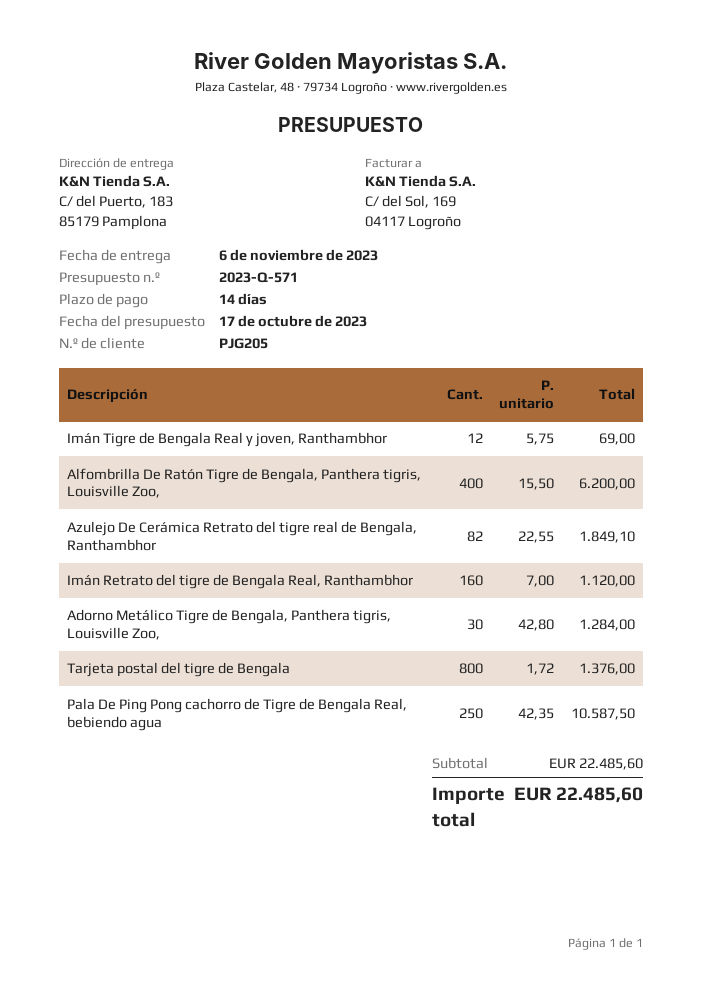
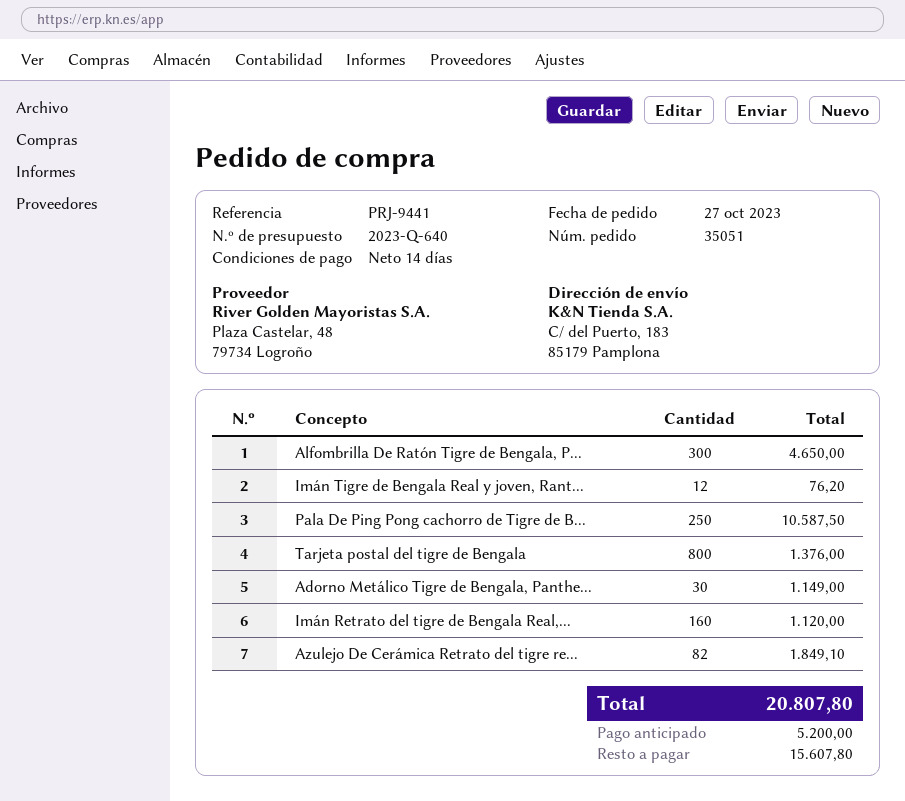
quote number: 2023-Q-571 -> 2023-Q-640
Imán Tigre de Bengala Real y joven, Ranthambhor: 12 for 69.00 -> 12 for 76.20
Alfombrilla De Ratón Tigre de Bengala, Panthera tigris, Louisville Zoo,: 400 for 6200.00 -> 300 for 4650.00
Adorno Metálico Tigre de Bengala, Panthera tigris, Louisville Zoo,: 30 for 1284.00 -> 30 for 1149.00
total: 22485.60 -> 20807.80

